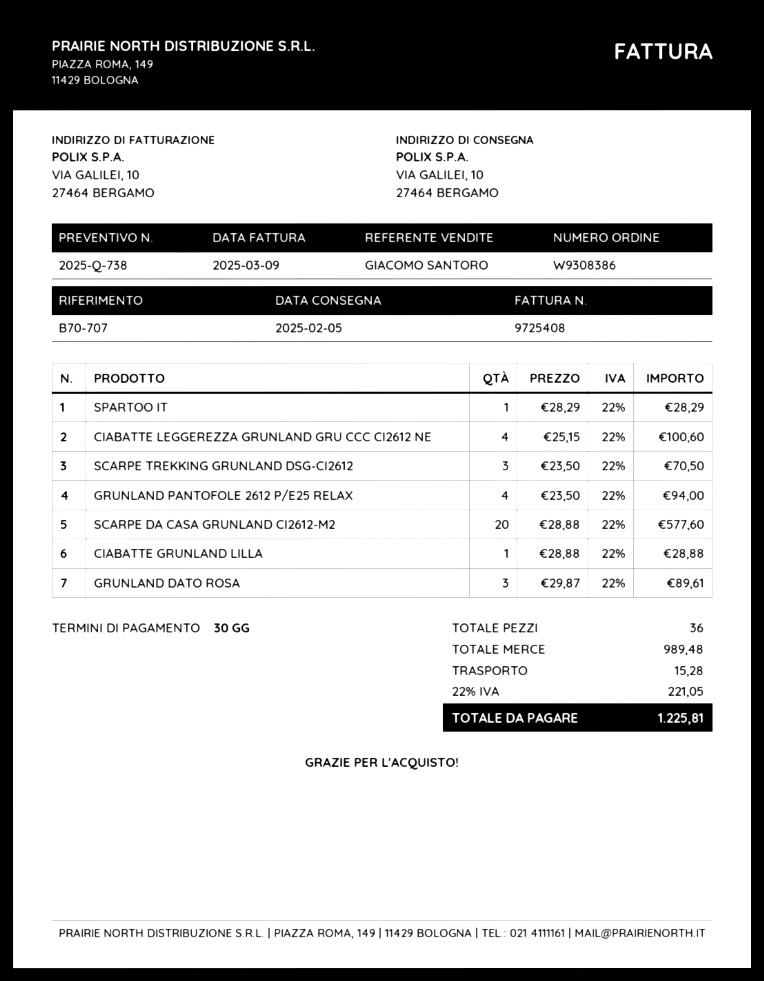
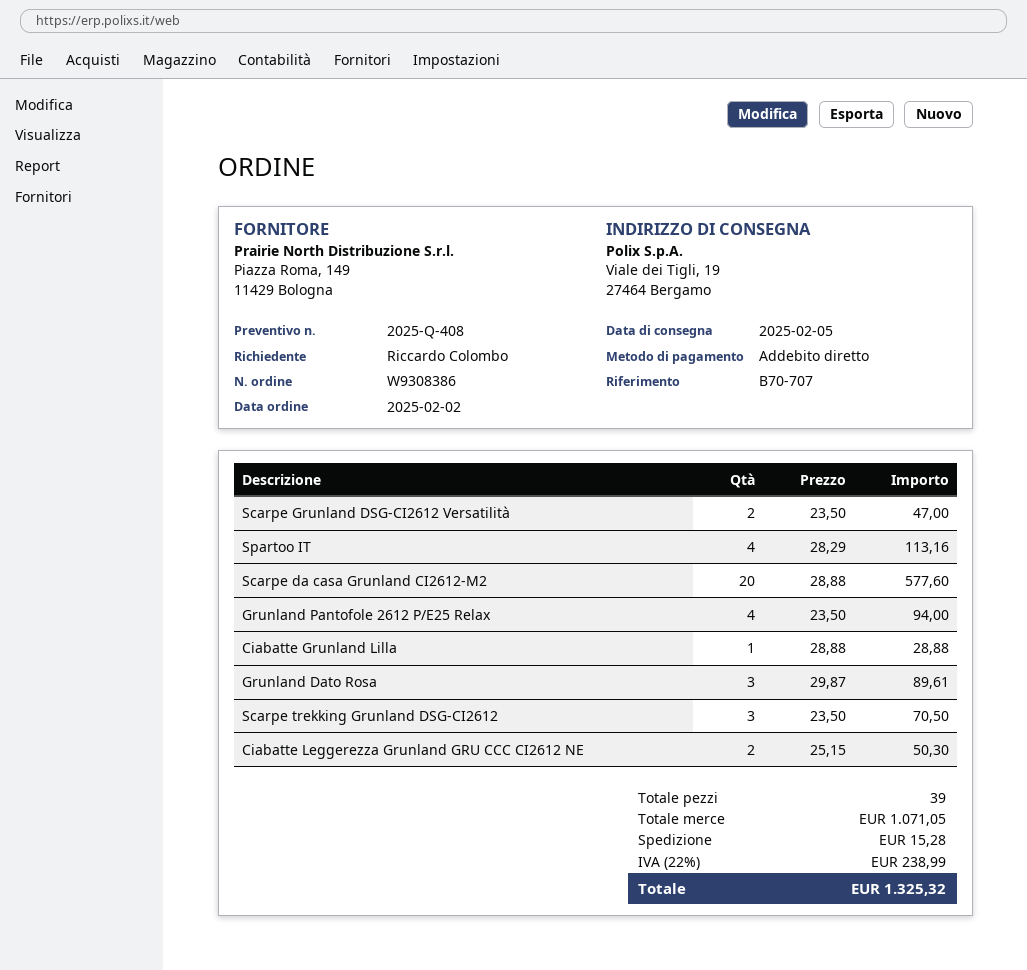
quote number: 2025-Q-738 -> 2025-Q-408
ship to: VIA GALILEI, 10, 27464 BERGAMO -> Viale dei Tigli, 19, 27464 Bergamo
SPARTOO IT: 1 x 28.29 = 28.29 -> 4 x 28.29 = 113.16
CIABATTE LEGGEREZZA GRUNLAND GRU CCC CI2612 NE: 4 x 25.15 = 100.60 -> 2 x 25.15 = 50.30
Scarpe Grunland DSG-CI2612 Versatilità: none -> 2 x 23.50 = 47.00
total quantity: 36 -> 39
subtotal: 989.48 -> 1071.05
tax: 22% = 221.05 -> 22% = 238.99
total: 1225.81 -> 1325.32

